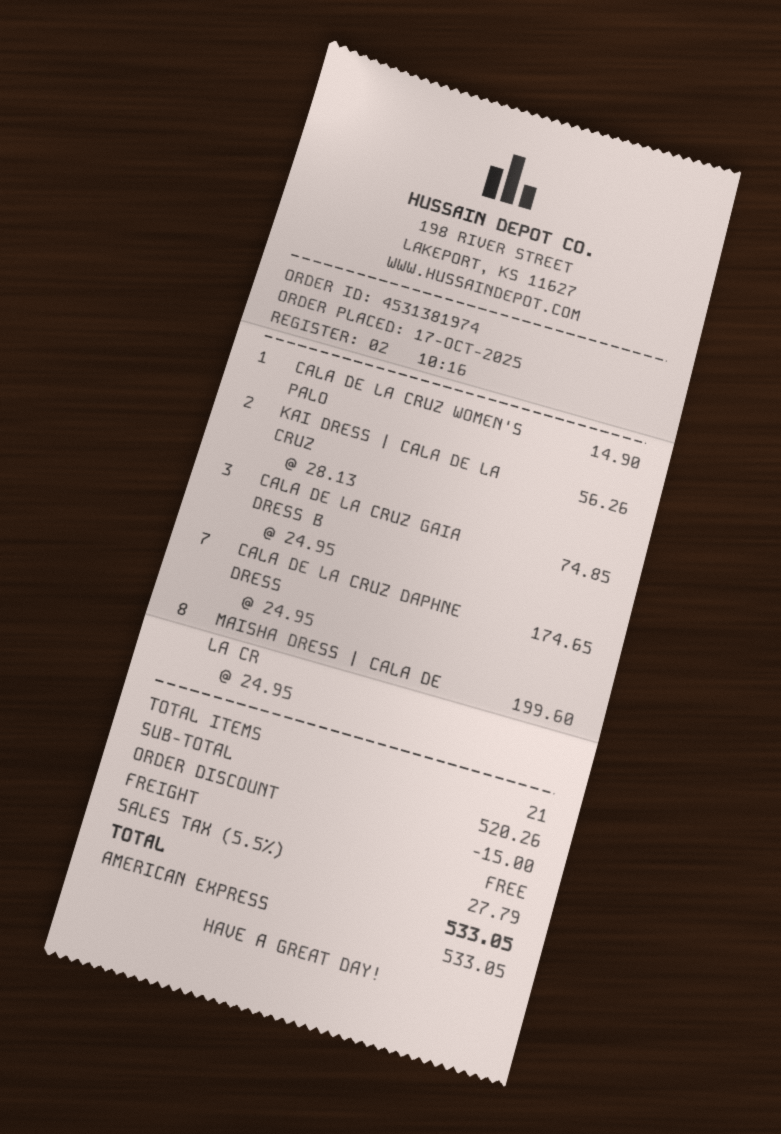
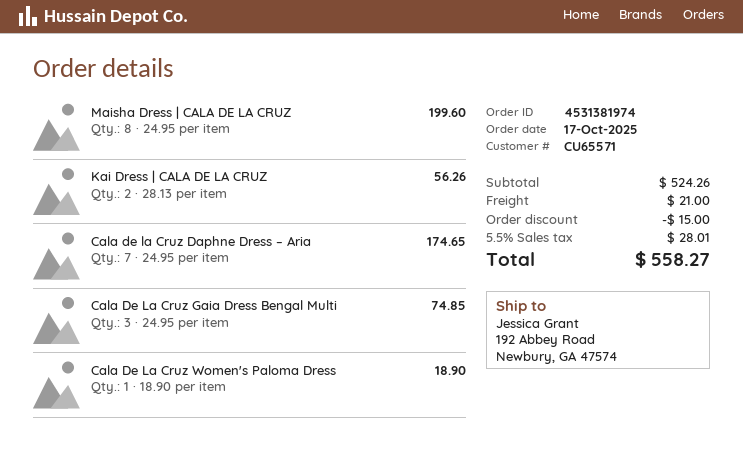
CALA DE LA CRUZ WOMEN'S PALO: 1 x 14.90 = 14.90 -> 1 x 18.90 = 18.90
subtotal: 520.26 -> 524.26
shipping: 0.00 -> 21.00
tax: 5.5% = 27.79 -> 5.5% = 28.01
total: 533.05 -> 558.27

